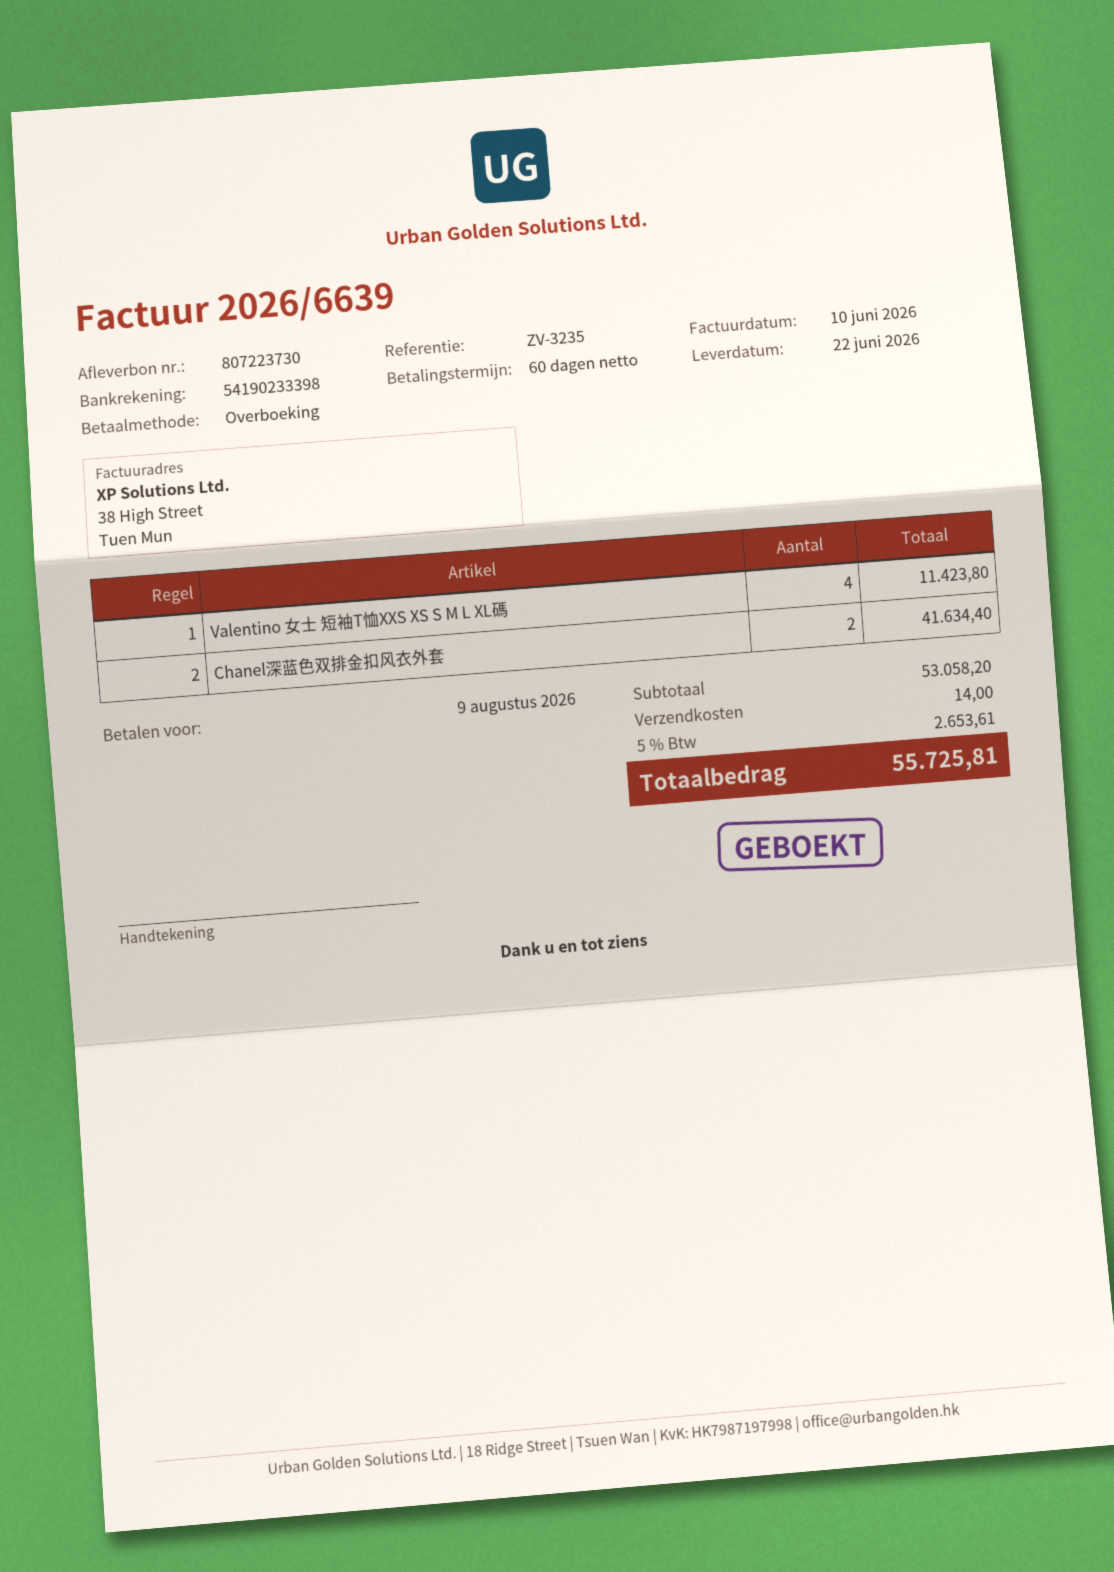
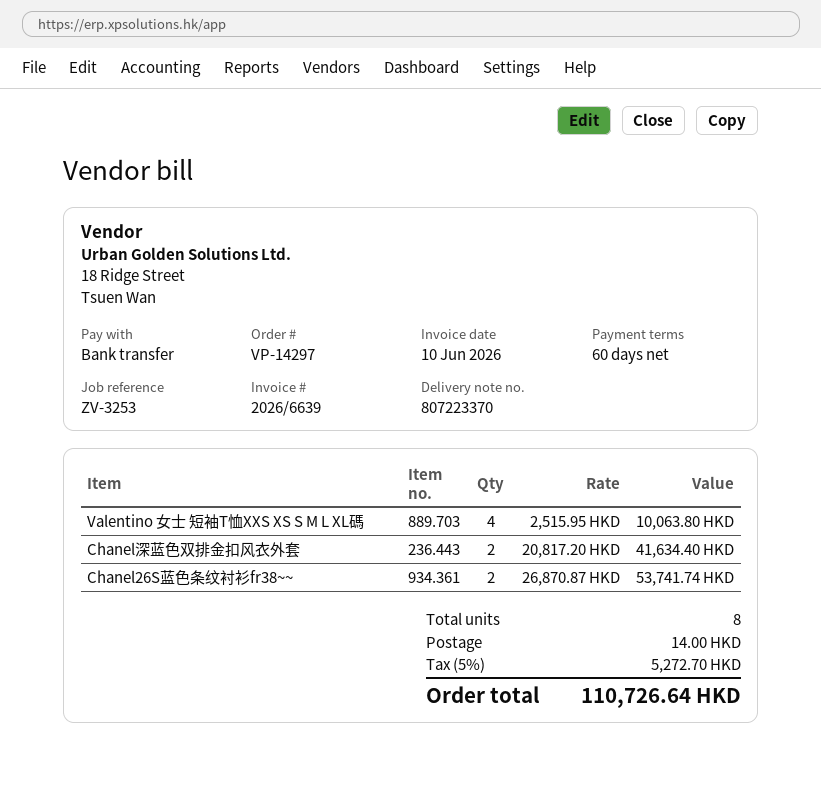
delivery note number: 807223730 -> 807223370
reference: ZV-3235 -> ZV-3253
Valentino 女士 短袖T恤XXS XS S M L XL碼: 4 for 11423.80 -> 4 for 10063.80
Chanel26S蓝色条纹衬衫fr38~~: none -> 2 for 53741.74
tax: 5% = 2653.61 -> 5% = 5272.70
total: 55725.81 -> 110726.64

